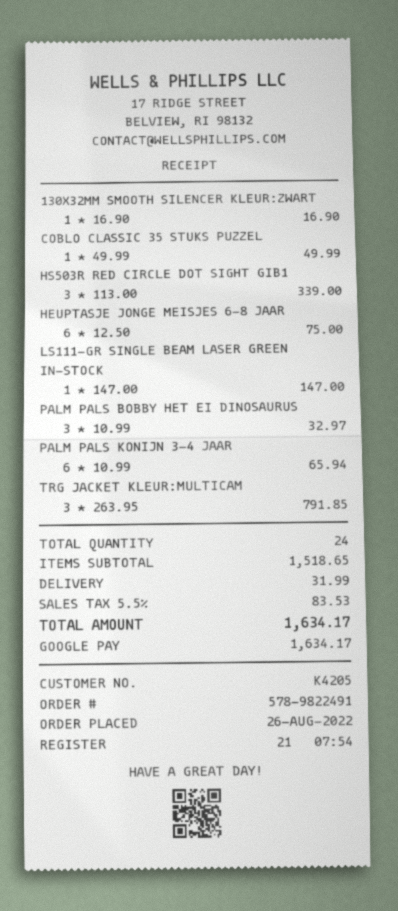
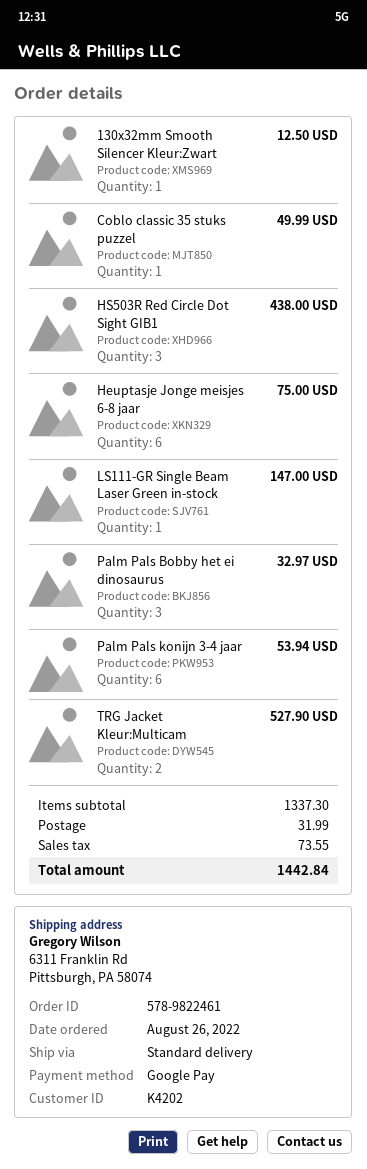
order number: 578-9822491 -> 578-9822461
customer number: K4205 -> K4202
130X32MM SMOOTH SILENCER KLEUR:ZWART: 1 for 16.90 -> 1 for 12.50
HS503R RED CIRCLE DOT SIGHT GIB1: 3 for 339.00 -> 3 for 438.00
PALM PALS KONIJN 3-4 JAAR: 6 for 65.94 -> 6 for 53.94
TRG JACKET KLEUR:MULTICAM: 3 for 791.85 -> 2 for 527.90
subtotal: 1518.65 -> 1337.30
tax: 83.53 -> 73.55
total: 1634.17 -> 1442.84

